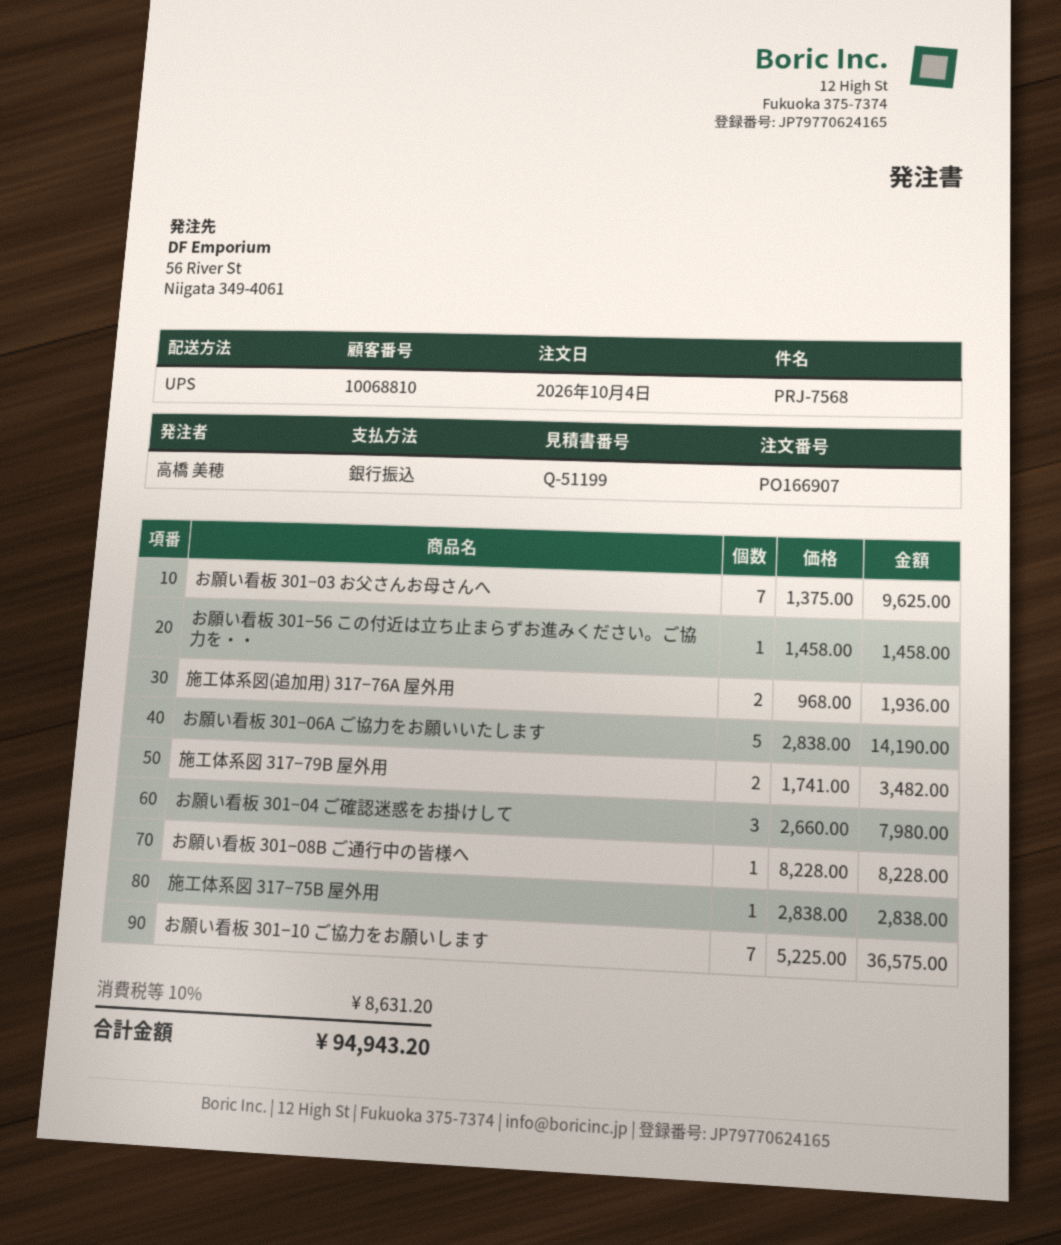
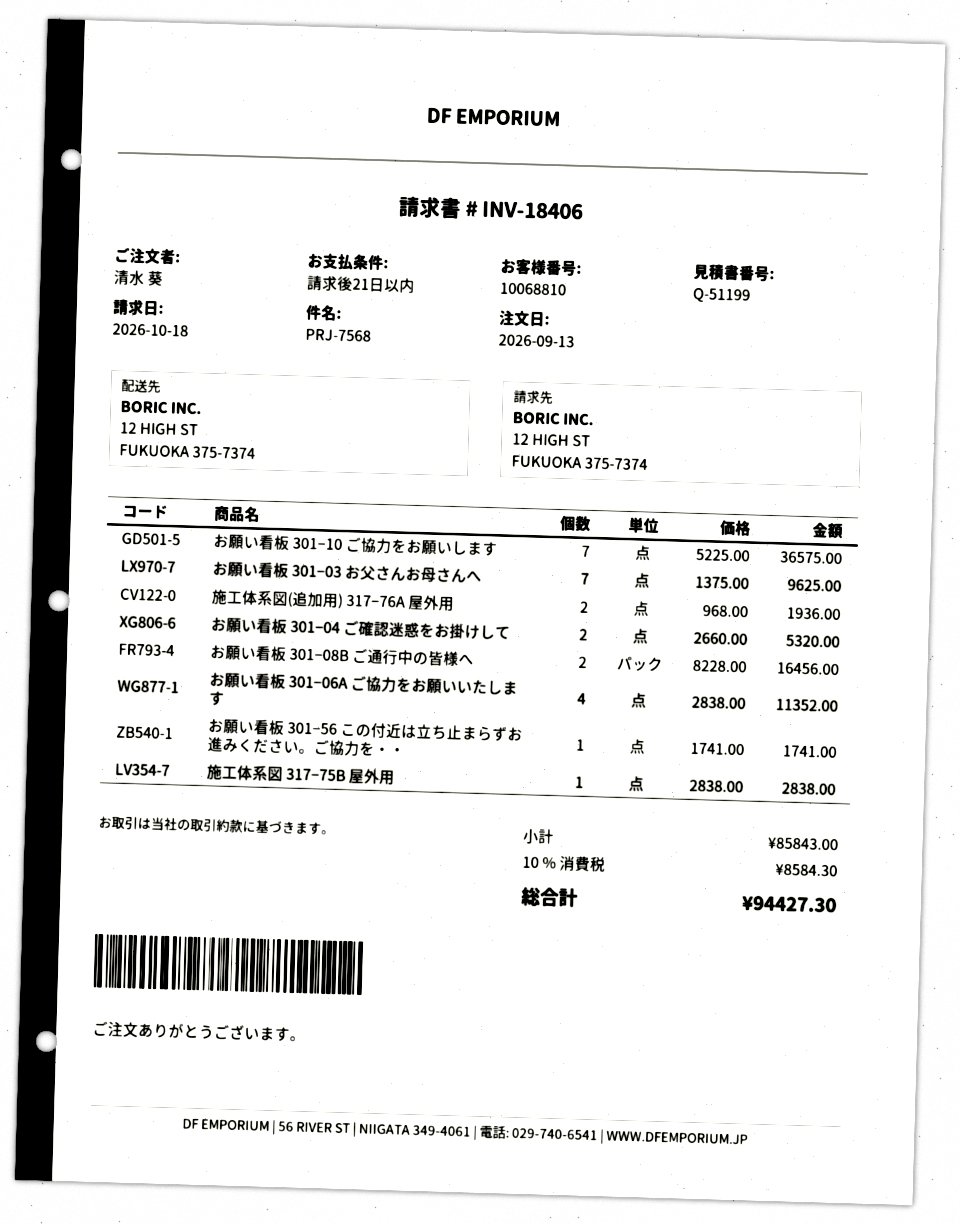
order date: 2026-10-04 -> 2026-09-13
ordered by: 高橋 美穂 -> 清水 葵
お願い看板 301−56 この付近は立ち止まらずお進みください。ご協力を・・: 1 x 1458.00 = 1458.00 -> 1 x 1741.00 = 1741.00
お願い看板 301−06A ご協力をお願いいたします: 5 x 2838.00 = 14190.00 -> 4 x 2838.00 = 11352.00
施工体系図 317−79B 屋外用: 2 x 1741.00 = 3482.00 -> none
お願い看板 301−04 ご確認迷惑をお掛けして: 3 x 2660.00 = 7980.00 -> 2 x 2660.00 = 5320.00
お願い看板 301−08B ご通行中の皆様へ: 1 x 8228.00 = 8228.00 -> 2 x 8228.00 = 16456.00
tax: 10% = 8631.20 -> 10% = 8584.30
total: 94943.20 -> 94427.30

